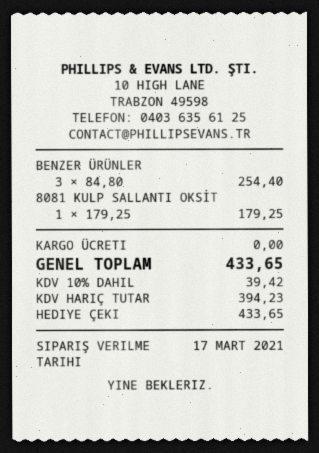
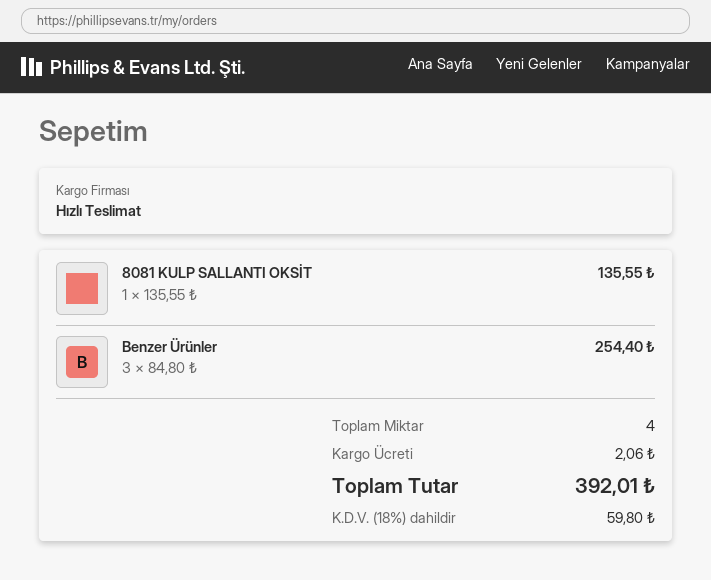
8081 KULP SALLANTI OKSİT: 1 x 179.25 = 179.25 -> 1 x 135.55 = 135.55
shipping: 0.00 -> 2.06
tax: 10% = 39.42 -> 18% = 59.80
total: 433.65 -> 392.01

